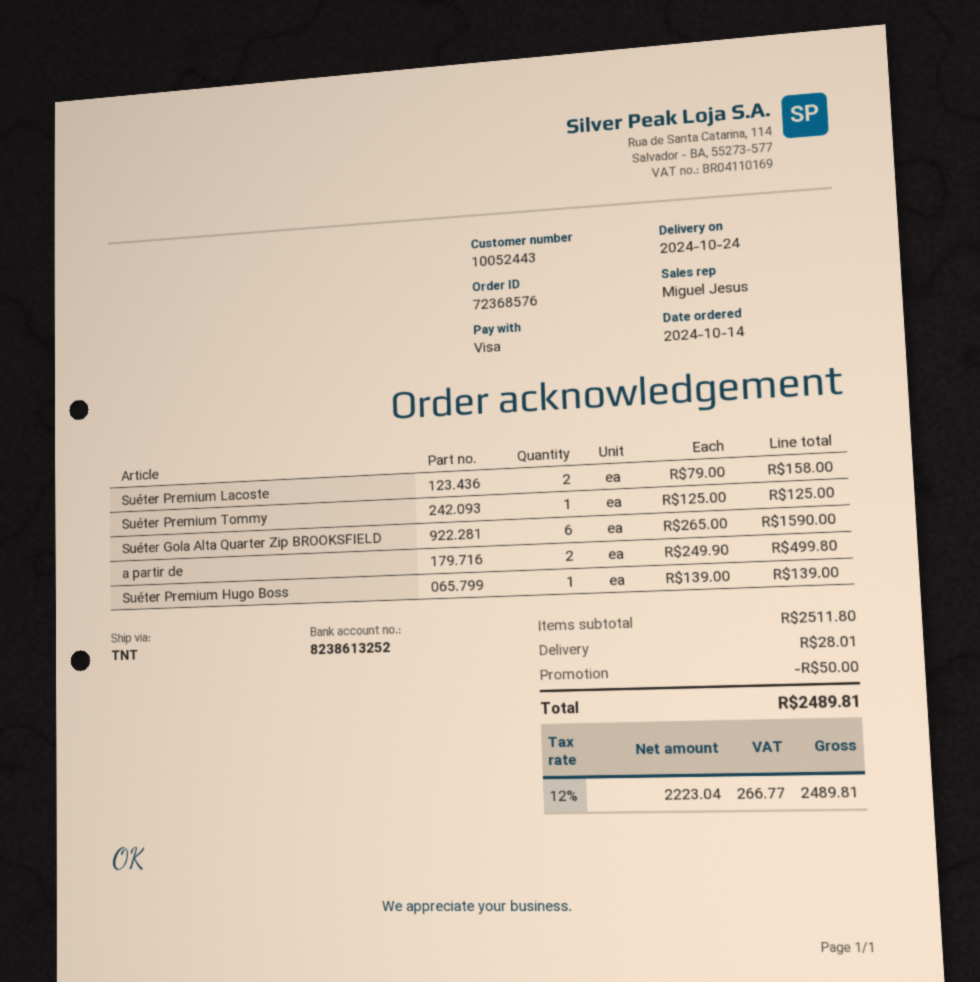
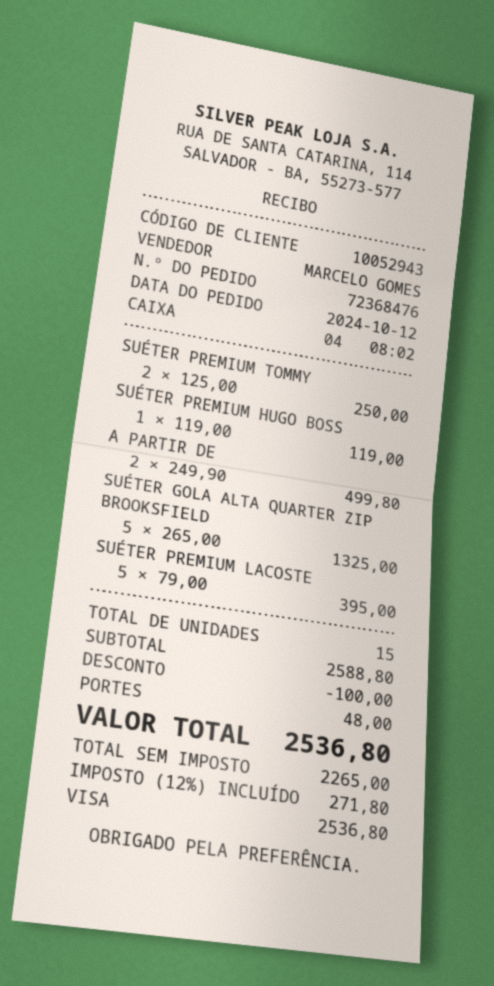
order number: 72368576 -> 72368476
order date: 2024-10-14 -> 2024-10-12
customer number: 10052443 -> 10052943
sales rep: Miguel Jesus -> MARCELO GOMES
Suéter Premium Lacoste: 2 x 79.00 = 158.00 -> 5 x 79.00 = 395.00
Suéter Premium Tommy: 1 x 125.00 = 125.00 -> 2 x 125.00 = 250.00
Suéter Gola Alta Quarter Zip BROOKSFIELD: 6 x 265.00 = 1590.00 -> 5 x 265.00 = 1325.00
Suéter Premium Hugo Boss: 1 x 139.00 = 139.00 -> 1 x 119.00 = 119.00
subtotal: 2511.80 -> 2588.80
discount: 50.00 -> 100.00
shipping: 28.01 -> 48.00
net: 2223.04 -> 2265.00
tax: 12% = 266.77 -> 12% = 271.80
total: 2489.81 -> 2536.80

